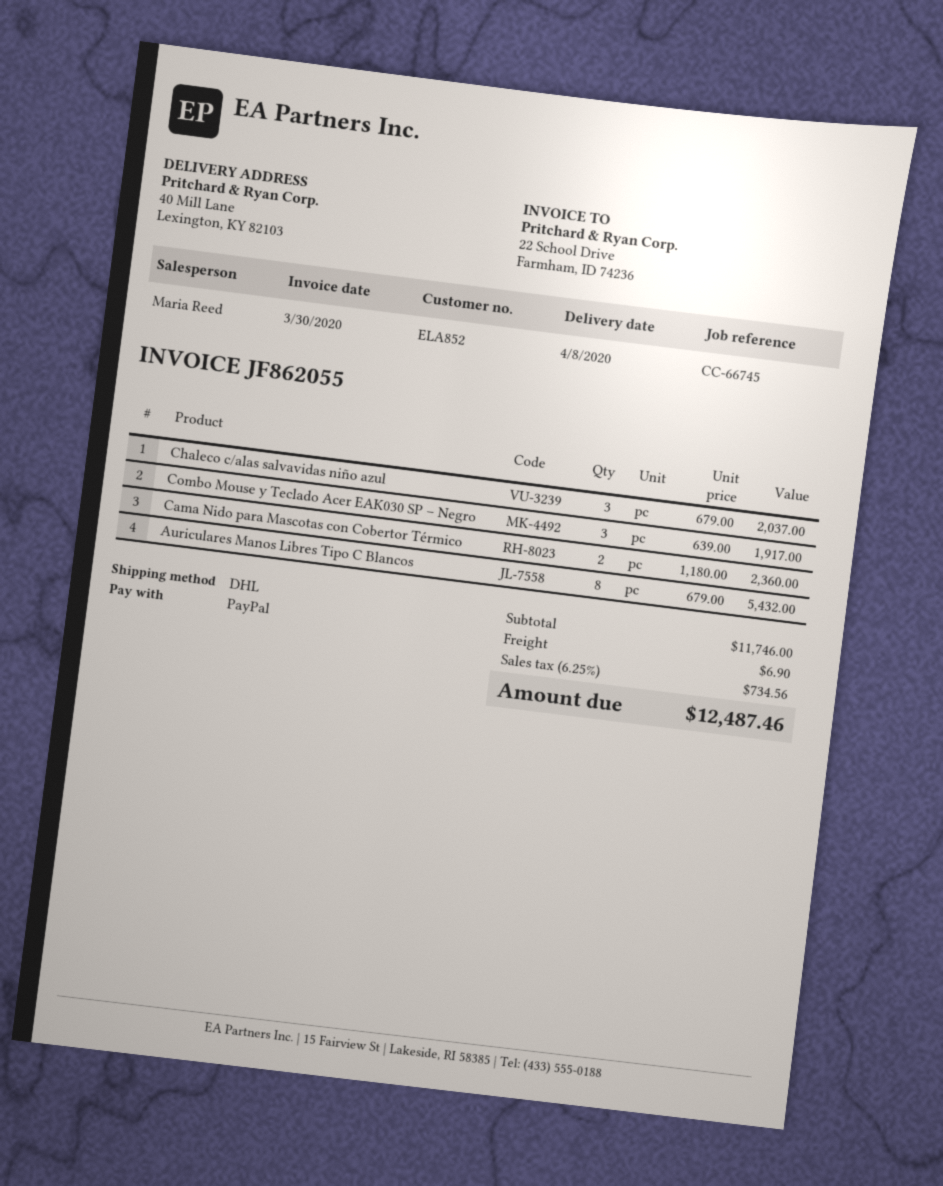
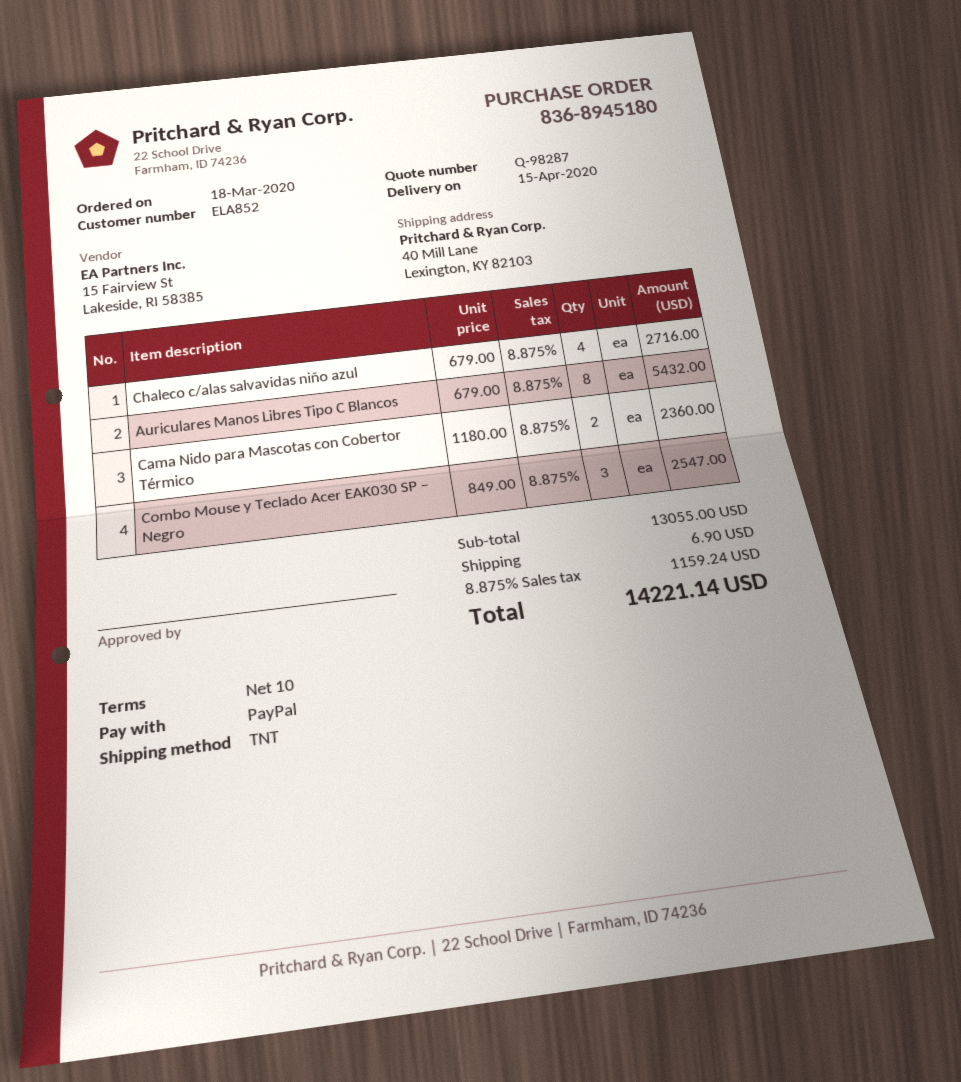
delivery date: 2020-04-08 -> 2020-04-15
shipping method: DHL -> TNT
Chaleco c/alas salvavidas niño azul: 3 x 679.00 = 2037.00 -> 4 x 679.00 = 2716.00
Combo Mouse y Teclado Acer EAK030 SP – Negro: 3 x 639.00 = 1917.00 -> 3 x 849.00 = 2547.00
subtotal: 11746.00 -> 13055.00
tax: 6.25% = 734.56 -> 8.875% = 1159.24
total: 12487.46 -> 14221.14

